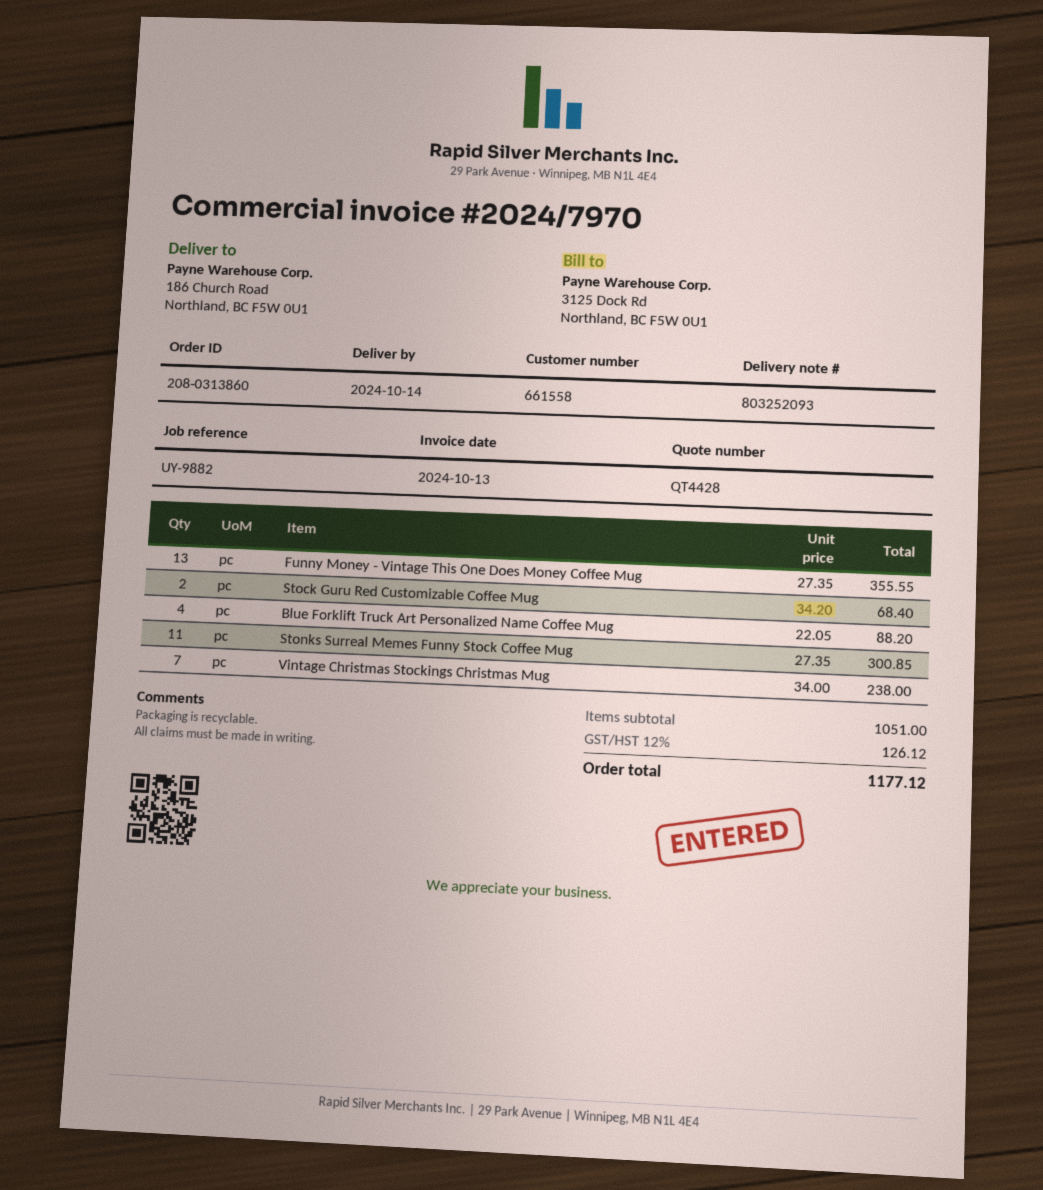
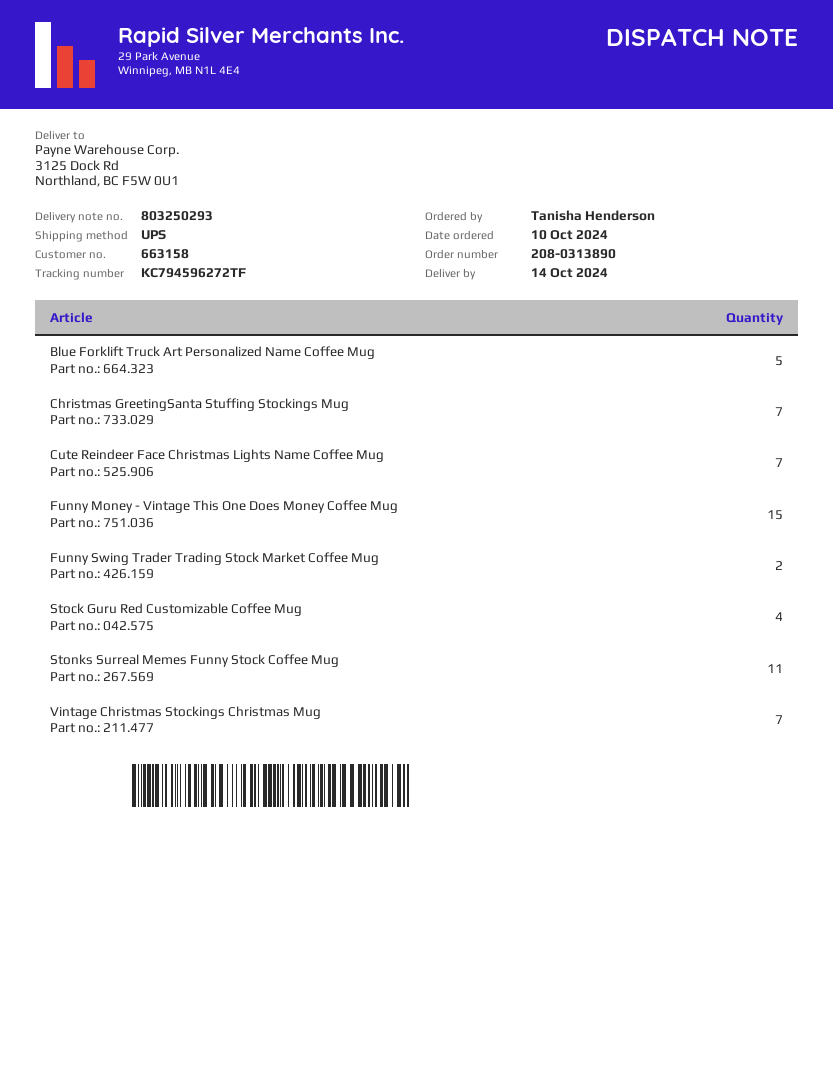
order number: 208-0313860 -> 208-0313890
delivery note number: 803252093 -> 803250293
customer number: 661558 -> 663158
ship to: 186 Church Road, Northland, BC F5W 0U1 -> 3125 Dock Rd, Northland, BC F5W 0U1
Funny Money - Vintage This One Does Money Coffee Mug: 13 -> 15
Stock Guru Red Customizable Coffee Mug: 2 -> 4
Blue Forklift Truck Art Personalized Name Coffee Mug: 4 -> 5
Christmas GreetingSanta Stuffing Stockings Mug: none -> 7
Cute Reindeer Face Christmas Lights Name Coffee Mug: none -> 7
Funny Swing Trader Trading Stock Market Coffee Mug: none -> 2

